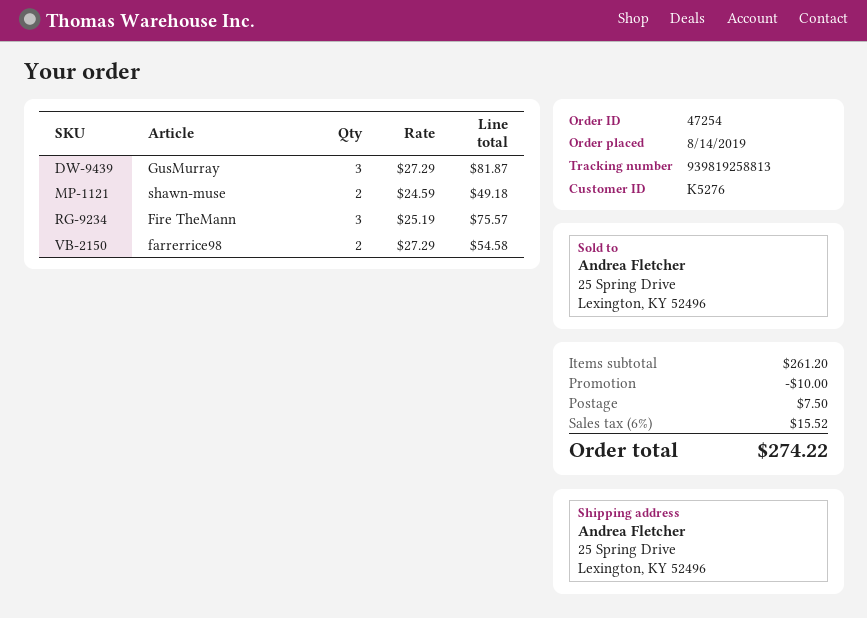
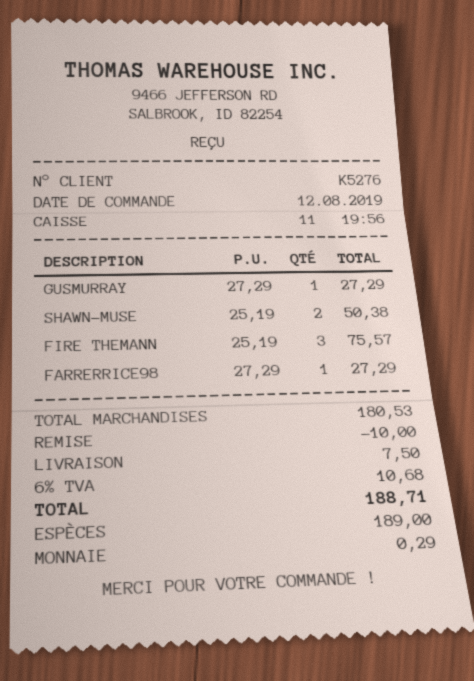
order date: 2019-08-14 -> 2019-08-12
GusMurray: 3 x 27.29 = 81.87 -> 1 x 27.29 = 27.29
shawn-muse: 2 x 24.59 = 49.18 -> 2 x 25.19 = 50.38
farrerrice98: 2 x 27.29 = 54.58 -> 1 x 27.29 = 27.29
subtotal: 261.20 -> 180.53
tax: 6% = 15.52 -> 6% = 10.68
total: 274.22 -> 188.71

